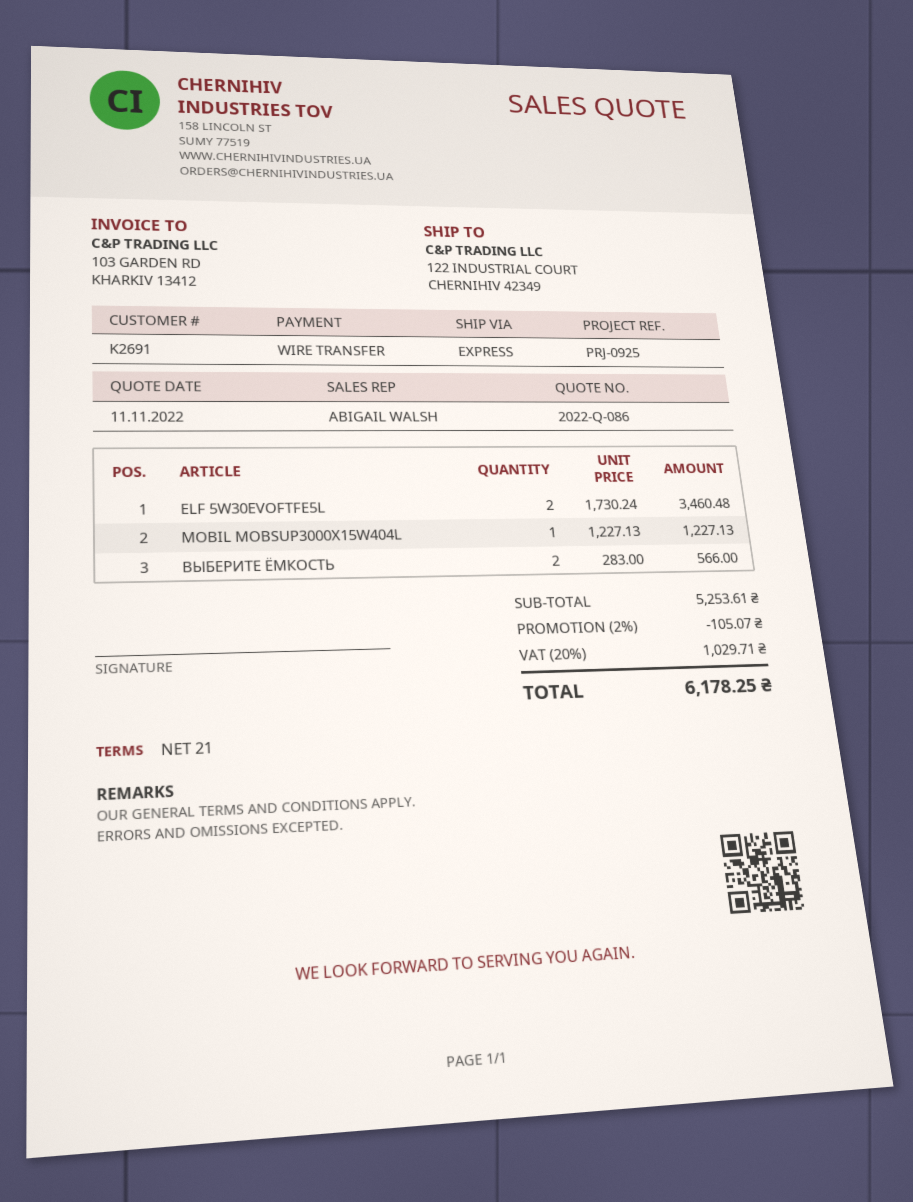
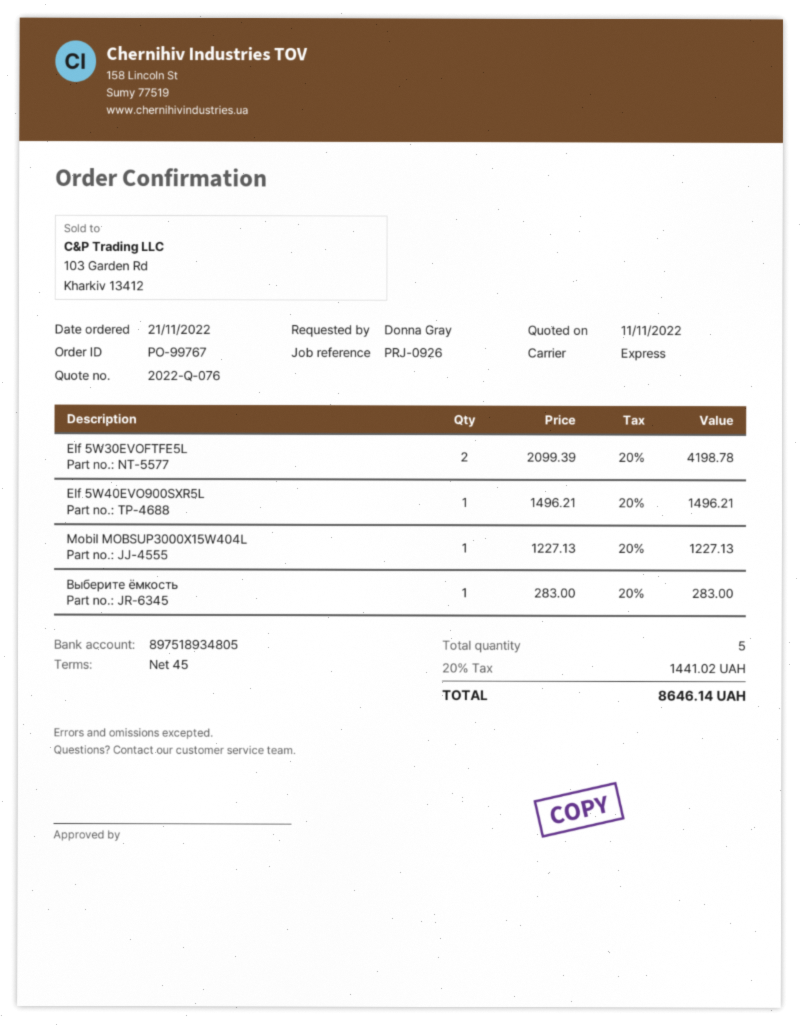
quote number: 2022-Q-086 -> 2022-Q-076
payment terms: 21 days -> 45 days
reference: PRJ-0925 -> PRJ-0926
ELF 5W30EVOFTFE5L: 2 x 1730.24 = 3460.48 -> 2 x 2099.39 = 4198.78
ВЫБЕРИТЕ ЁМКОСТЬ: 2 x 283.00 = 566.00 -> 1 x 283.00 = 283.00
Elf 5W40EVO900SXR5L: none -> 1 x 1496.21 = 1496.21
discount: 2% = 105.07 -> none
tax: 20% = 1029.71 -> 20% = 1441.02
total: 6178.25 -> 8646.14

